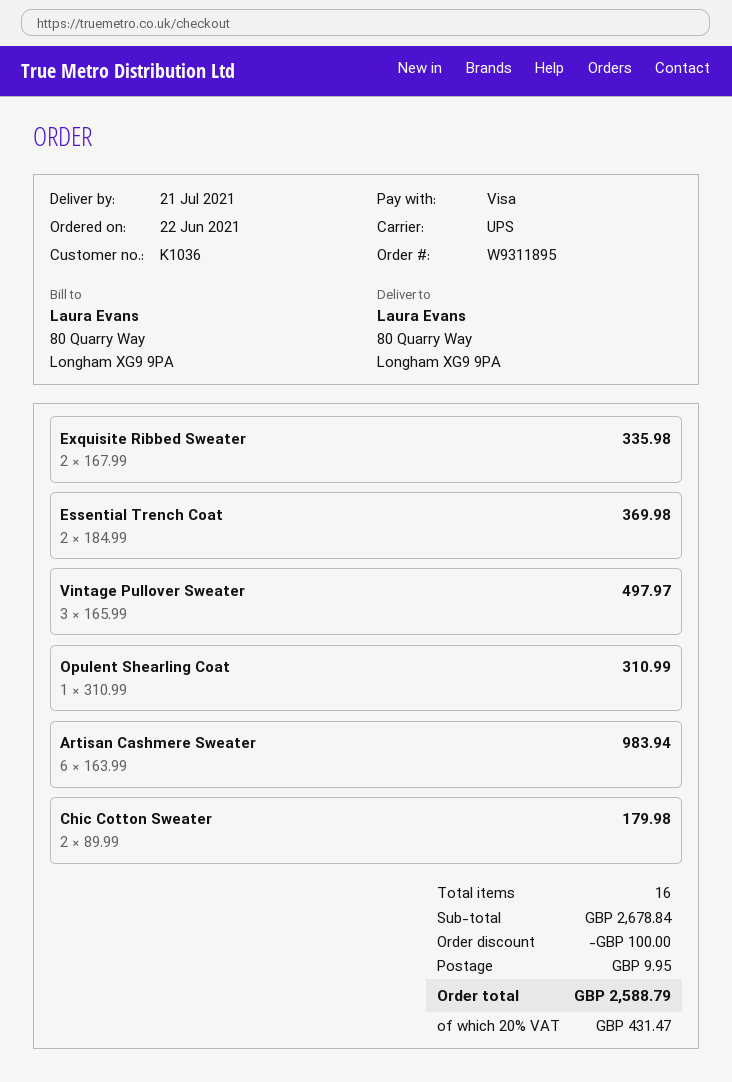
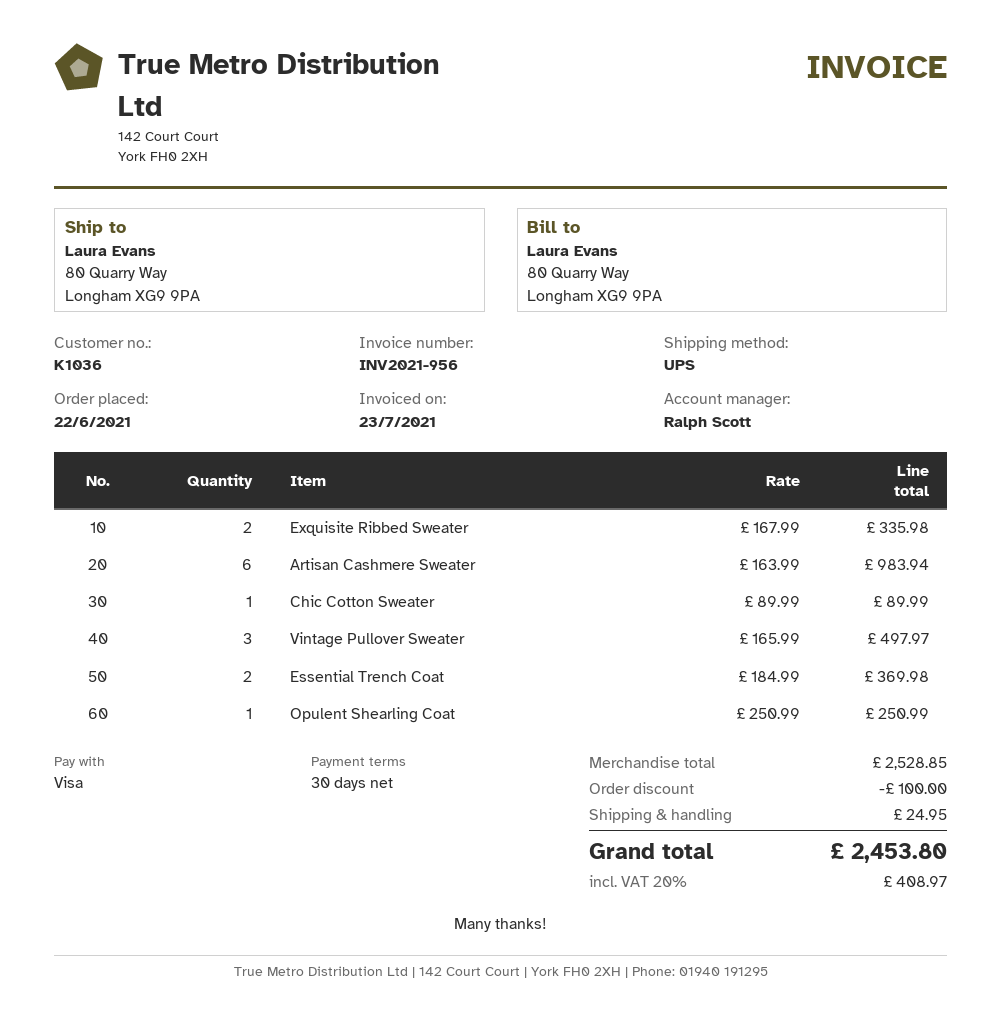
Opulent Shearling Coat: 1 x 310.99 = 310.99 -> 1 x 250.99 = 250.99
Chic Cotton Sweater: 2 x 89.99 = 179.98 -> 1 x 89.99 = 89.99
subtotal: 2678.84 -> 2528.85
shipping: 9.95 -> 24.95
tax: 20% = 431.47 -> 20% = 408.97
total: 2588.79 -> 2453.80

